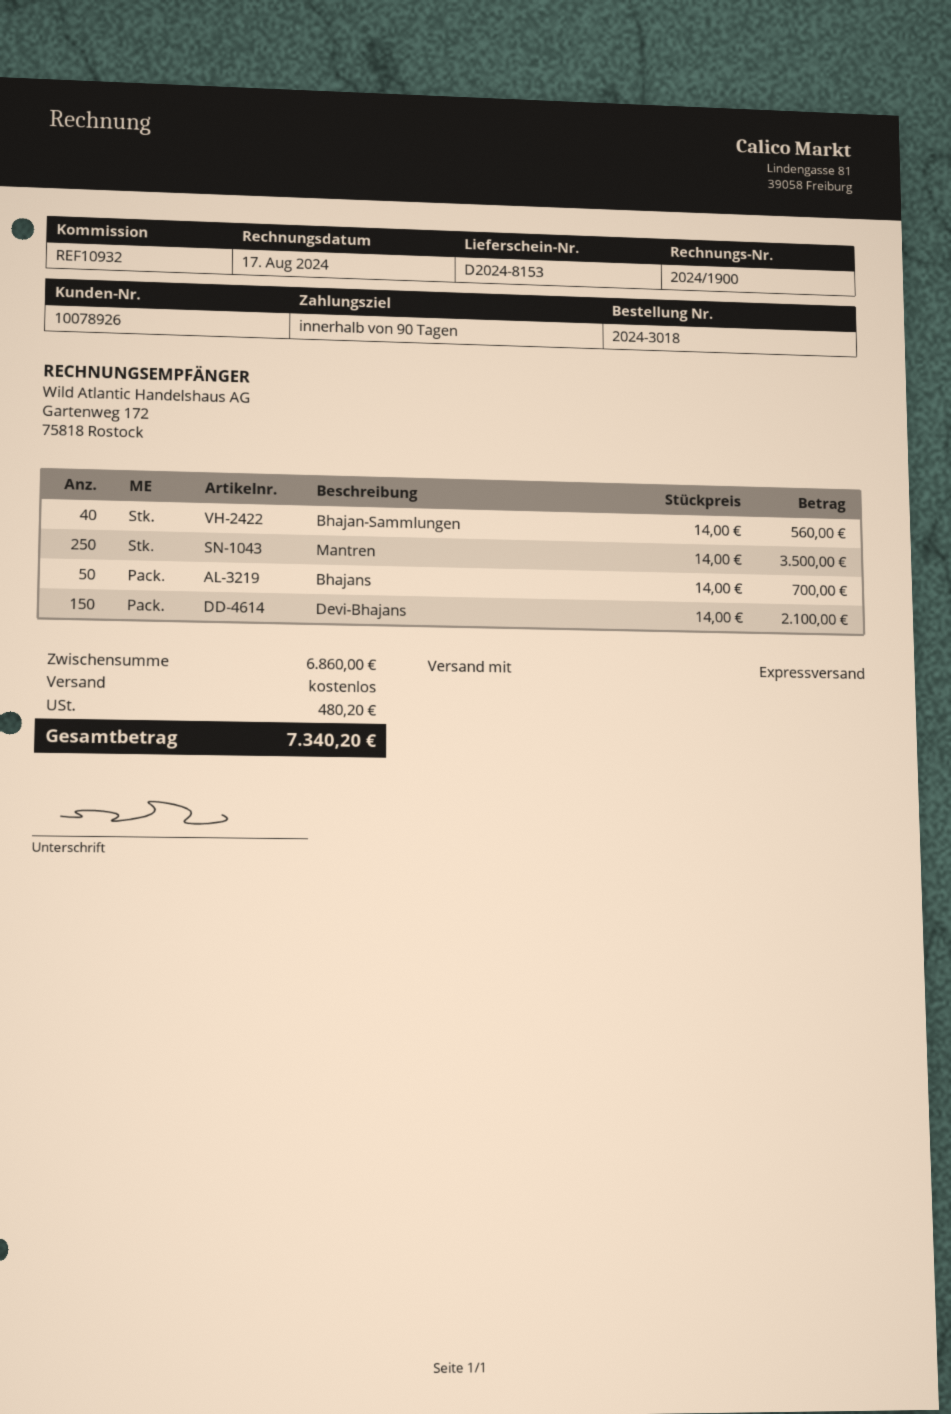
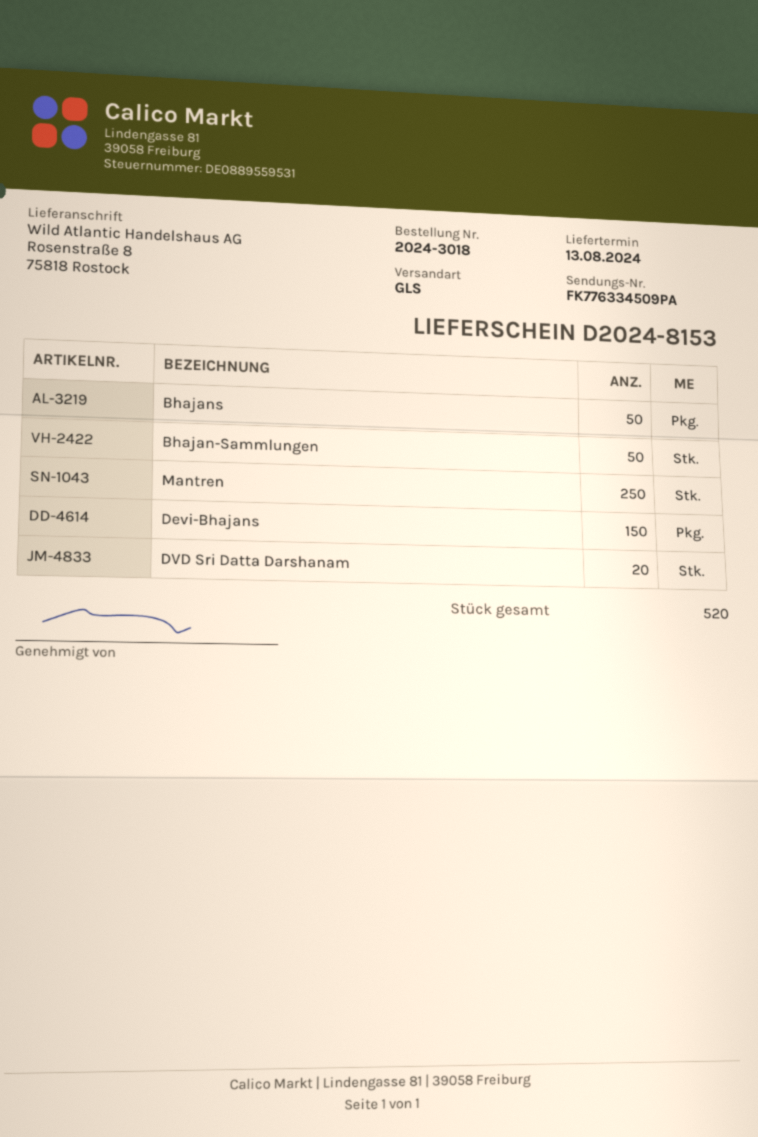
shipping method: express -> GLS
Bhajan-Sammlungen: 40 -> 50
DVD Sri Datta Darshanam: none -> 20

